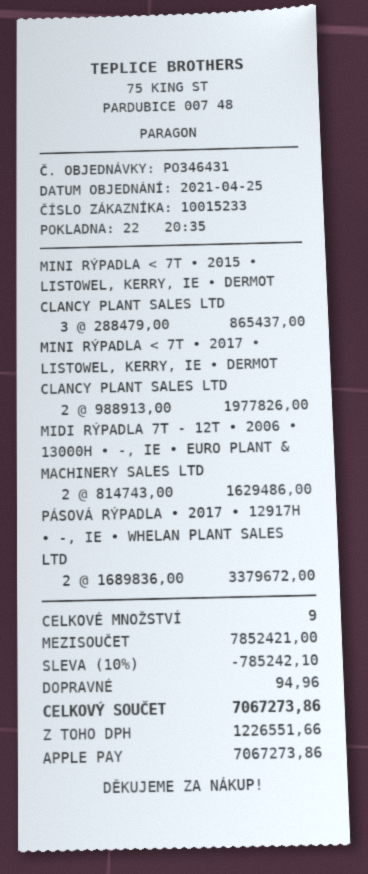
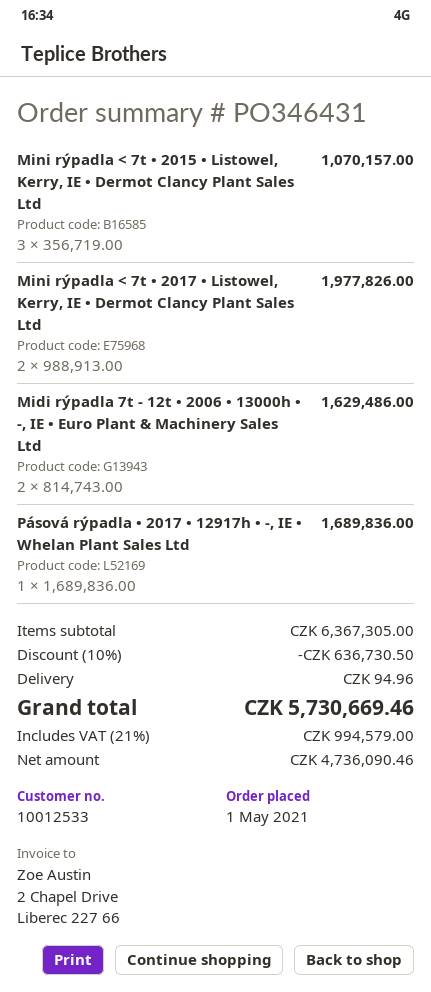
order date: 2021-04-25 -> 2021-05-01
customer number: 10015233 -> 10012533
MINI RÝPADLA < 7T • 2015 • LISTOWEL, KERRY, IE • DERMOT CLANCY PLANT SALES LTD: 3 x 288479.00 = 865437.00 -> 3 x 356719.00 = 1070157.00
PÁSOVÁ RÝPADLA • 2017 • 12917H • -, IE • WHELAN PLANT SALES LTD: 2 x 1689836.00 = 3379672.00 -> 1 x 1689836.00 = 1689836.00
subtotal: 7852421.00 -> 6367305.00
discount: 10% = 785242.10 -> 10% = 636730.50
tax: 1226551.66 -> 994579.00
total: 7067273.86 -> 5730669.46

